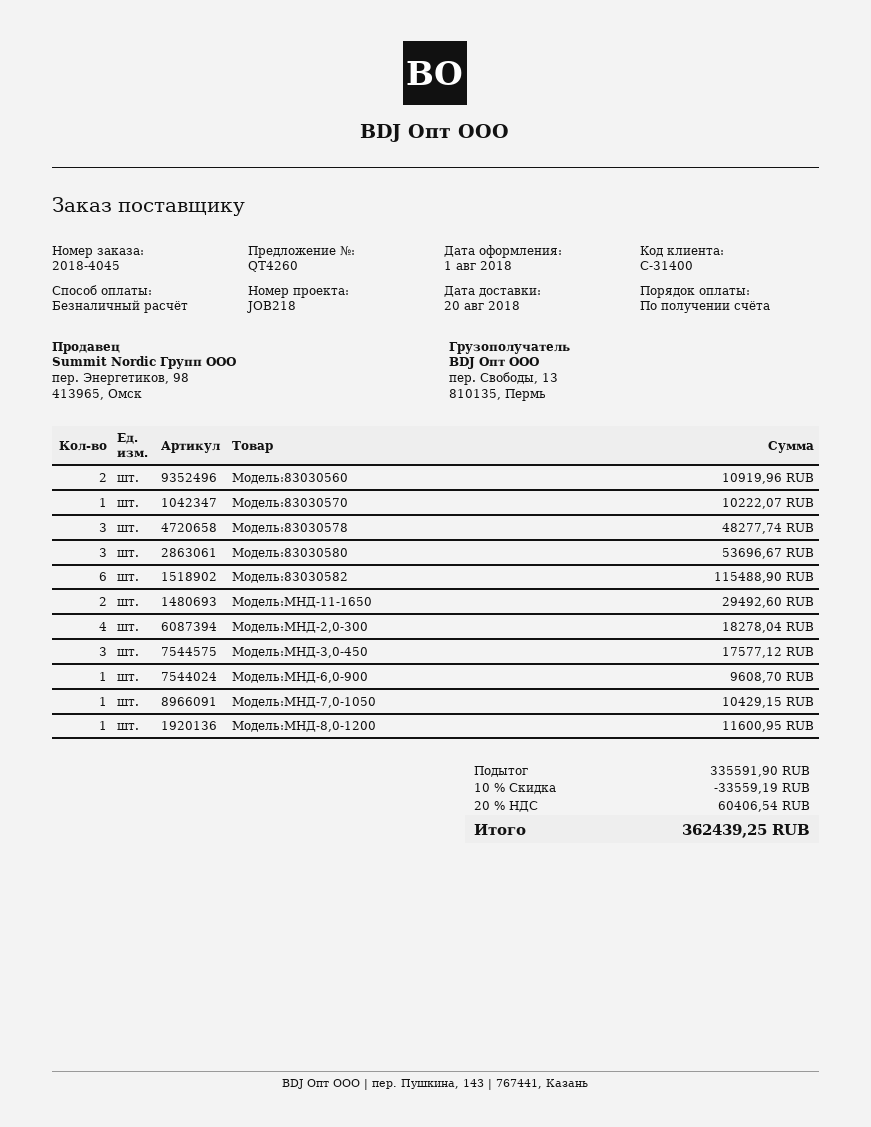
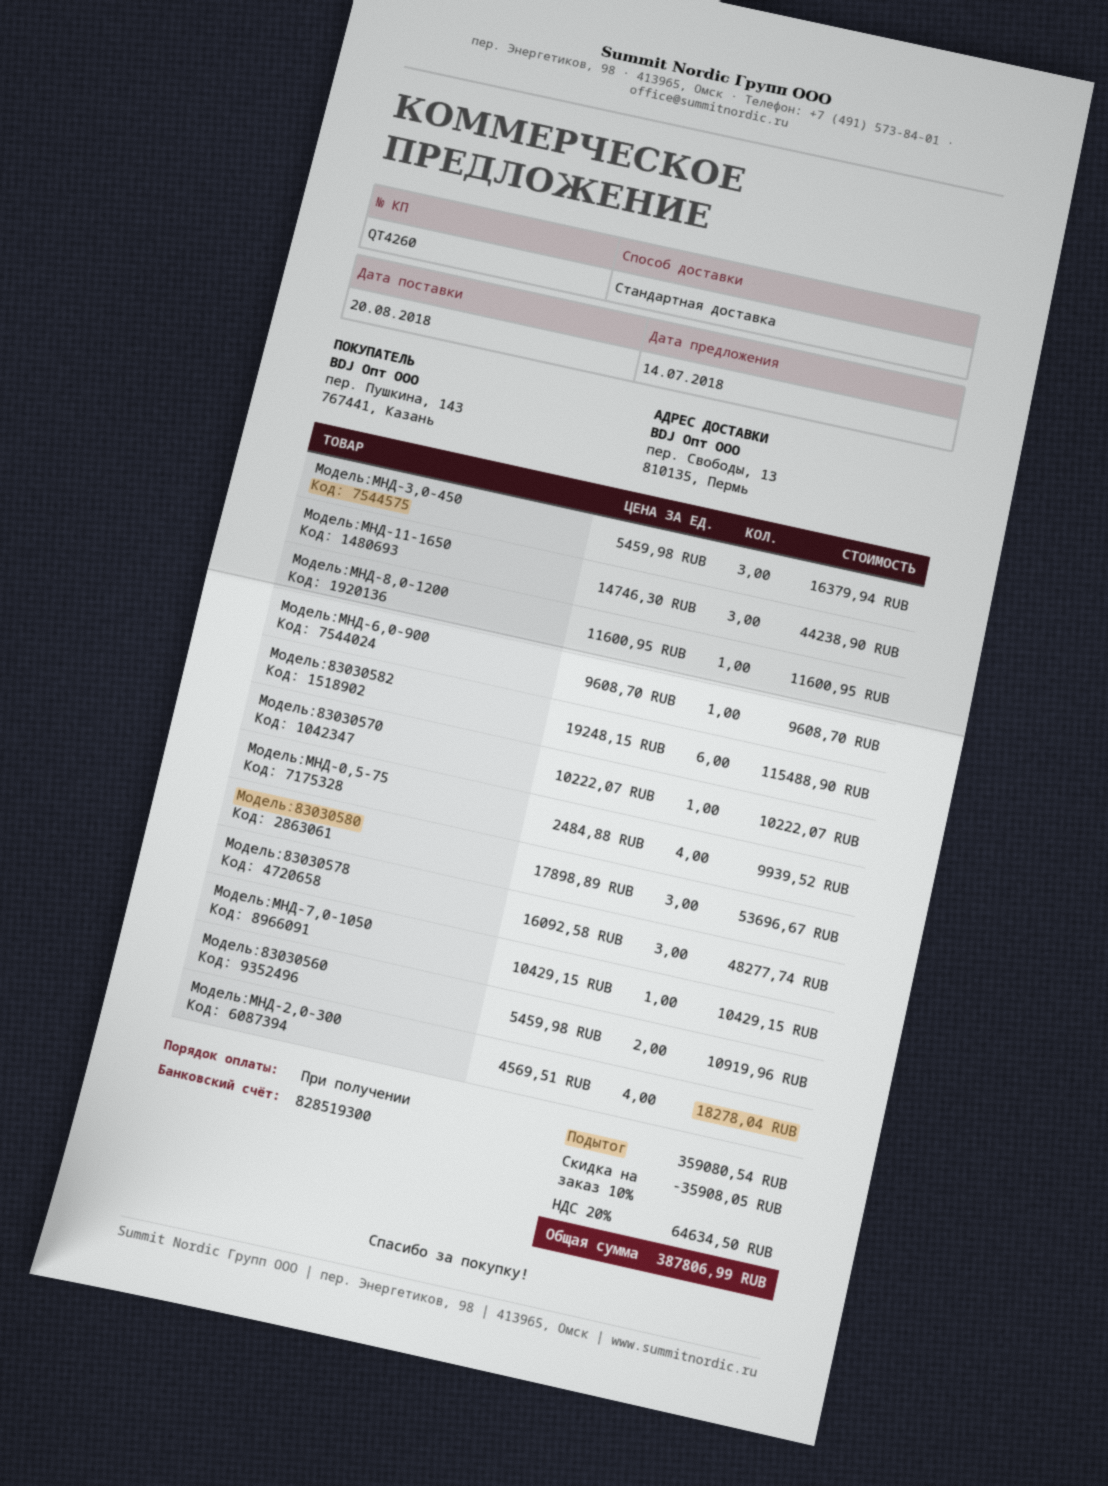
Модель:МНД-11-1650: 2 for 29492.60 -> 3 for 44238.90
Модель:МНД-3,0-450: 3 for 17577.12 -> 3 for 16379.94
Модель:МНД-0,5-75: none -> 4 for 9939.52
subtotal: 335591.90 -> 359080.54
discount: 10% = 33559.19 -> 10% = 35908.05
tax: 20% = 60406.54 -> 20% = 64634.50
total: 362439.25 -> 387806.99

